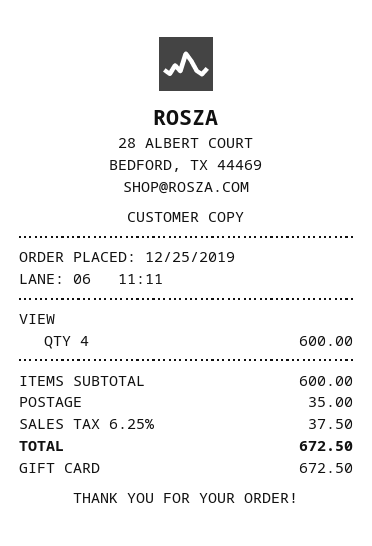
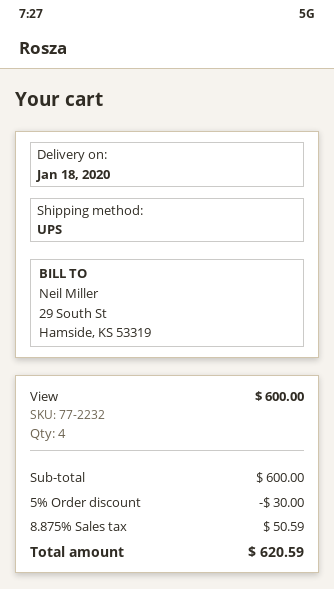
discount: none -> 5% = 30.00
shipping: 35.00 -> none
tax: 6.25% = 37.50 -> 8.875% = 50.59
total: 672.50 -> 620.59

